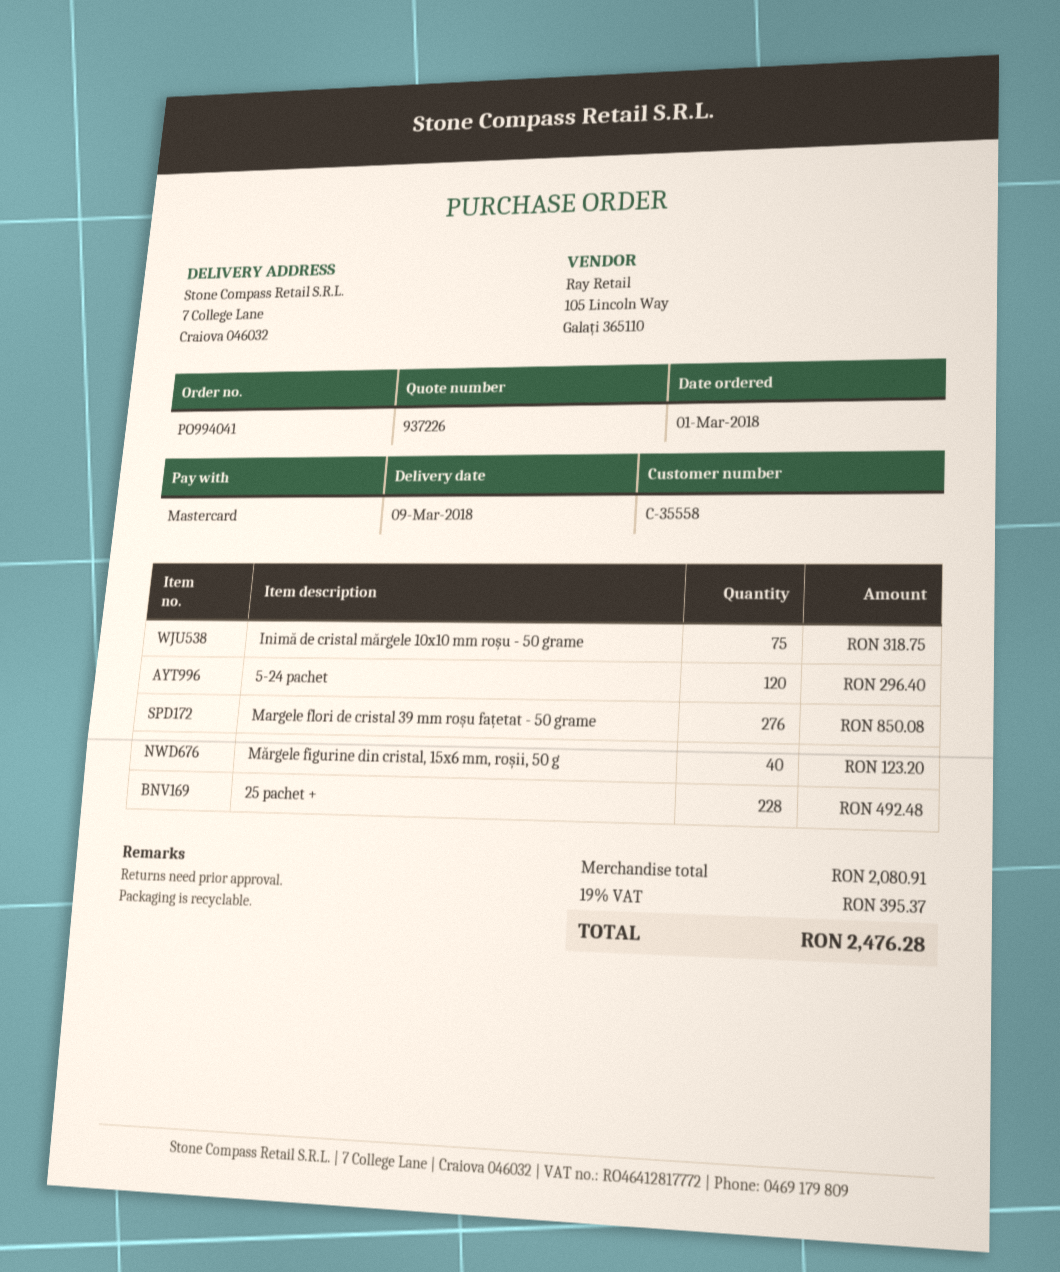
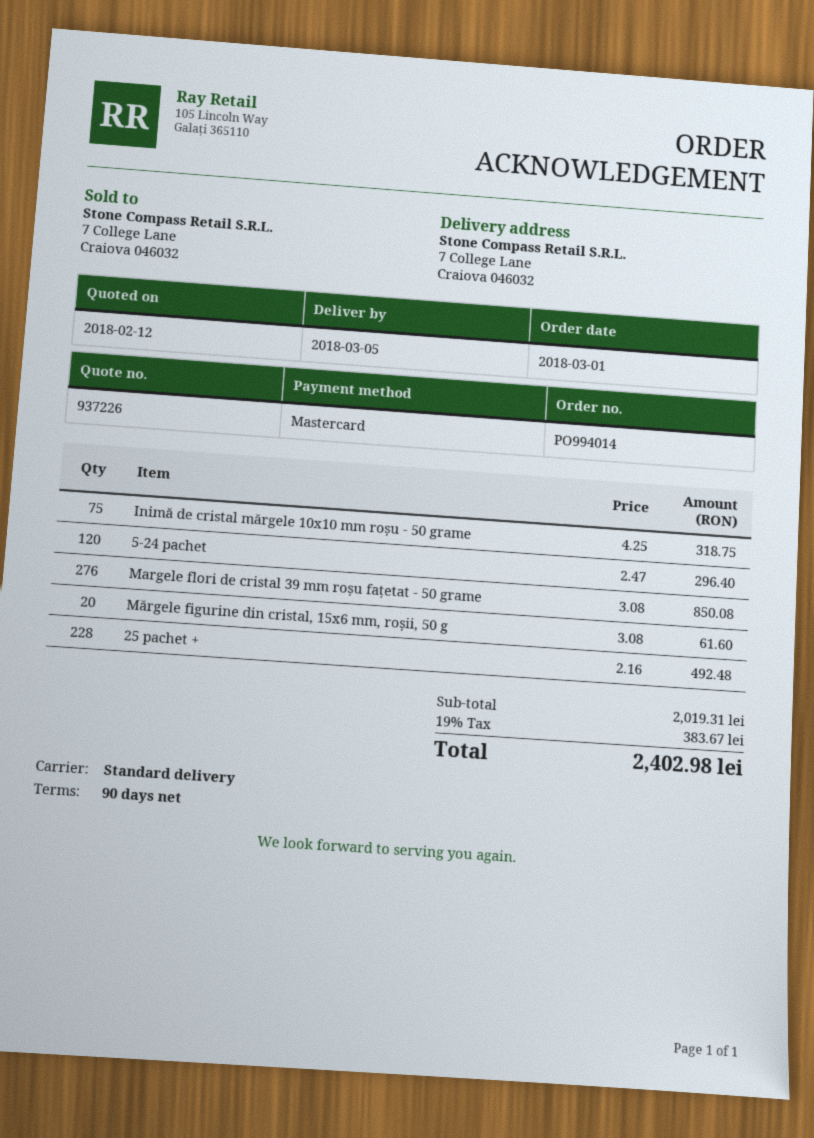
order number: PO994041 -> PO994014
delivery date: 2018-03-09 -> 2018-03-05
Mărgele figurine din cristal, 15x6 mm, roșii, 50 g: 40 for 123.20 -> 20 for 61.60
subtotal: 2080.91 -> 2019.31
tax: 19% = 395.37 -> 19% = 383.67
total: 2476.28 -> 2402.98

